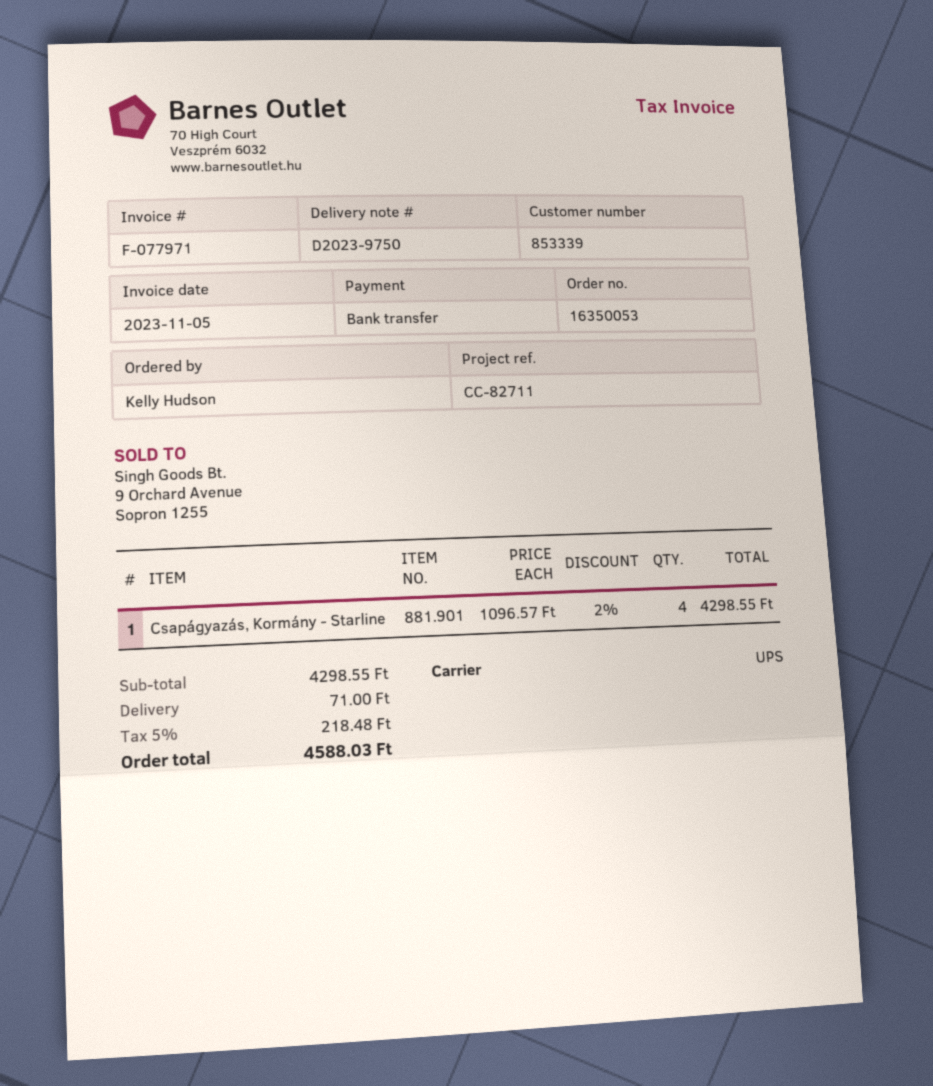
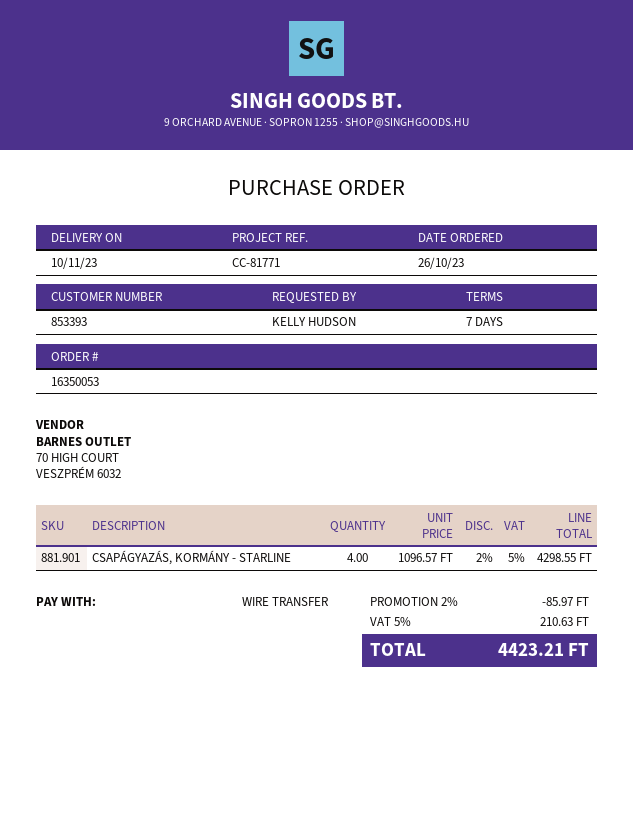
customer number: 853339 -> 853393
reference: CC-82711 -> CC-81771
discount: none -> 2% = 85.97
shipping: 71.00 -> none
tax: 5% = 218.48 -> 5% = 210.63
total: 4588.03 -> 4423.21

